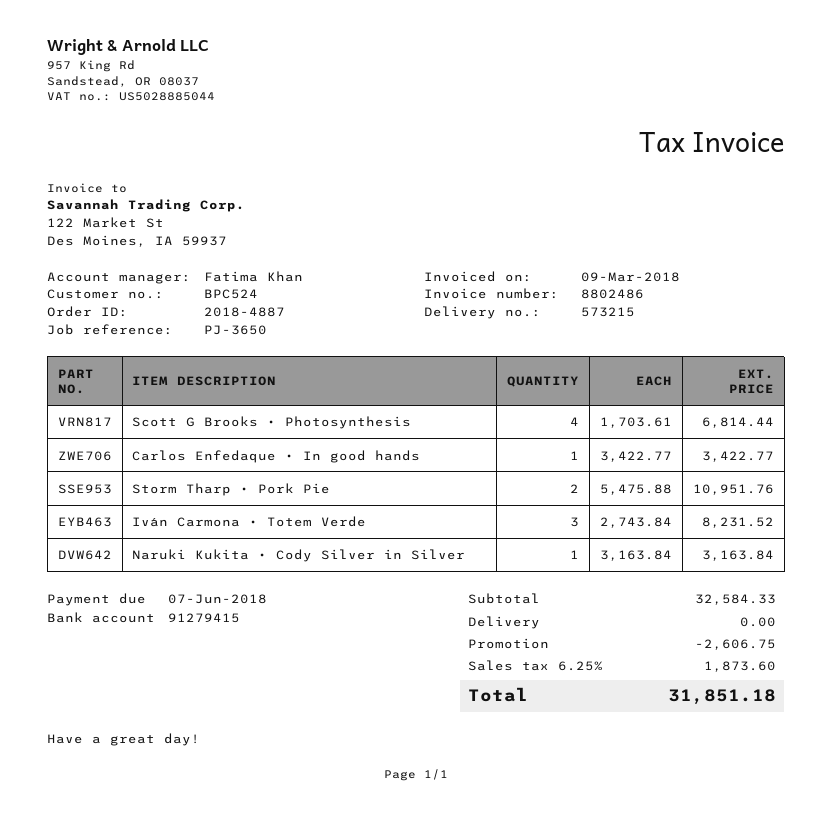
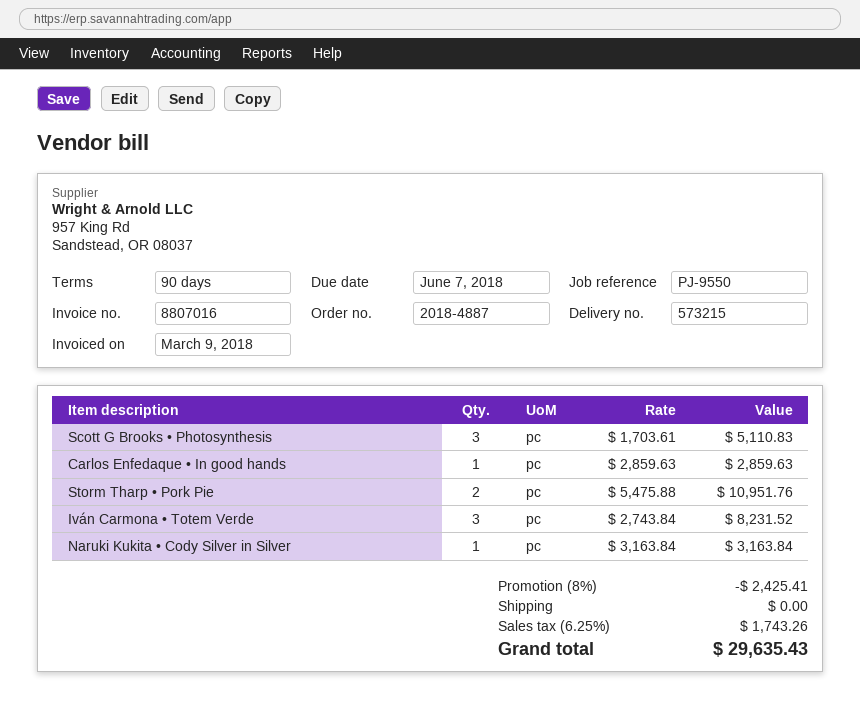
invoice number: 8802486 -> 8807016
reference: PJ-3650 -> PJ-9550
Scott G Brooks • Photosynthesis: 4 x 1703.61 = 6814.44 -> 3 x 1703.61 = 5110.83
Carlos Enfedaque • In good hands: 1 x 3422.77 = 3422.77 -> 1 x 2859.63 = 2859.63
discount: 2606.75 -> 2425.41
tax: 6.25% = 1873.60 -> 6.25% = 1743.26
total: 31851.18 -> 29635.43

